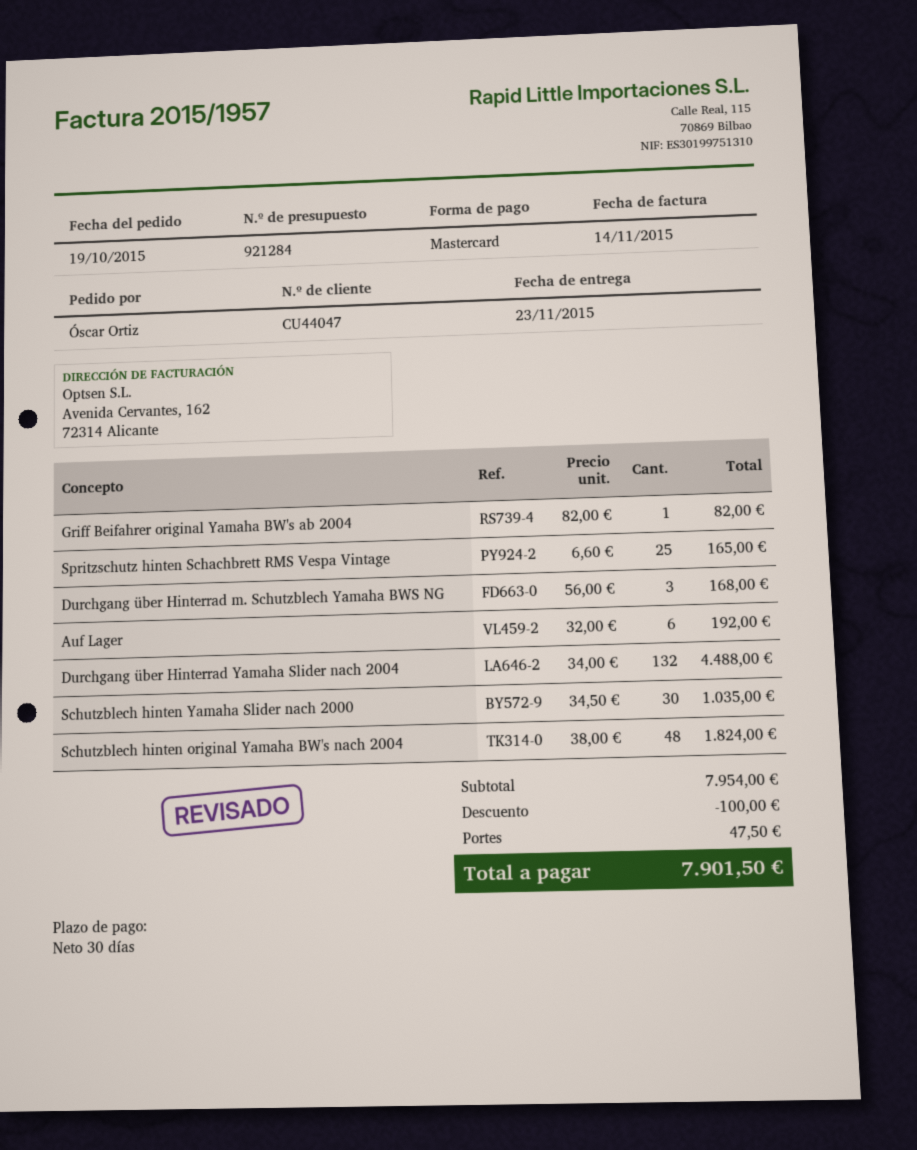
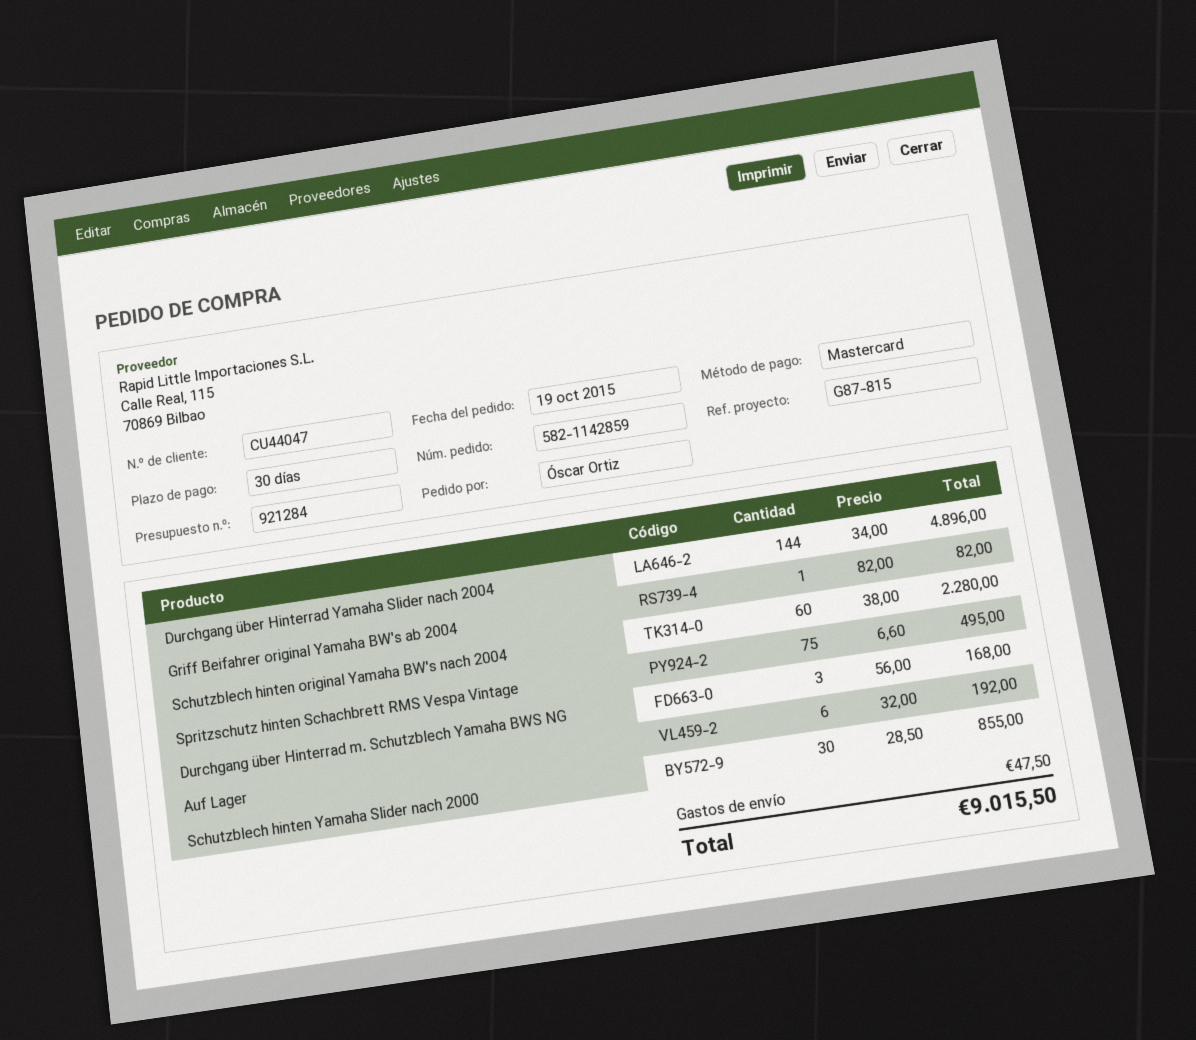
Spritzschutz hinten Schachbrett RMS Vespa Vintage: 25 x 6.60 = 165.00 -> 75 x 6.60 = 495.00
Durchgang über Hinterrad Yamaha Slider nach 2004: 132 x 34.00 = 4488.00 -> 144 x 34.00 = 4896.00
Schutzblech hinten Yamaha Slider nach 2000: 30 x 34.50 = 1035.00 -> 30 x 28.50 = 855.00
Schutzblech hinten original Yamaha BW's nach 2004: 48 x 38.00 = 1824.00 -> 60 x 38.00 = 2280.00
discount: 100.00 -> none
total: 7901.50 -> 9015.50

